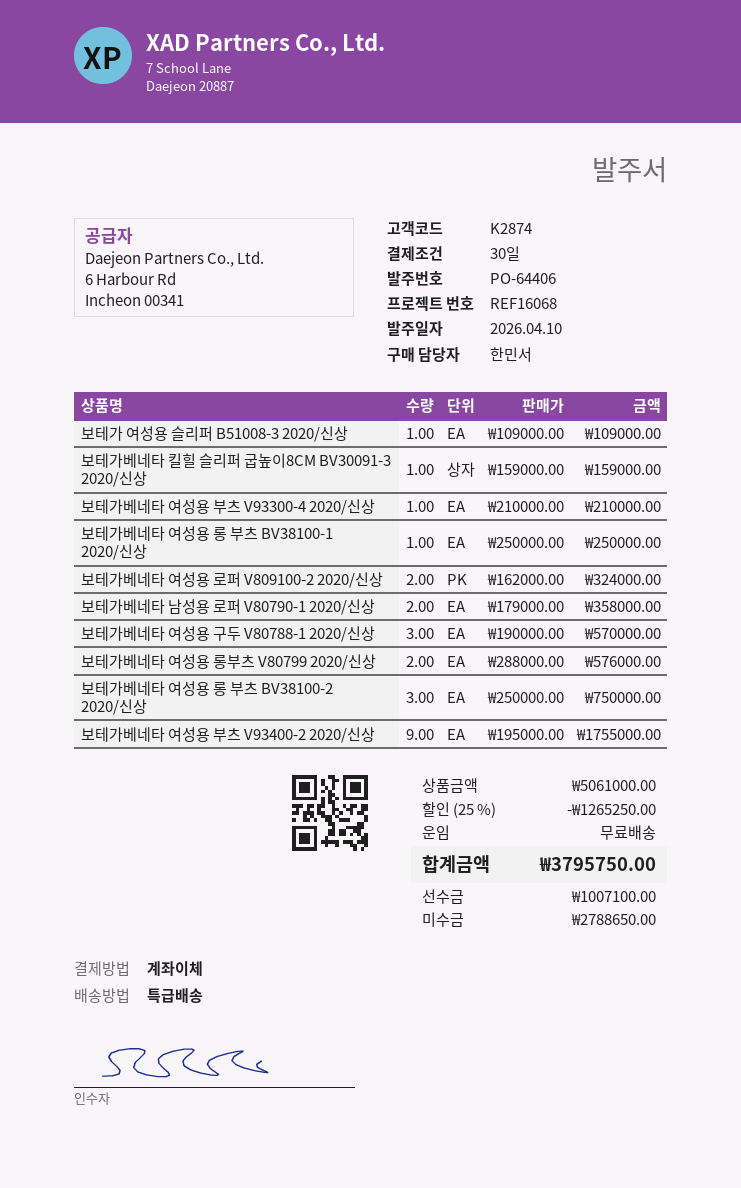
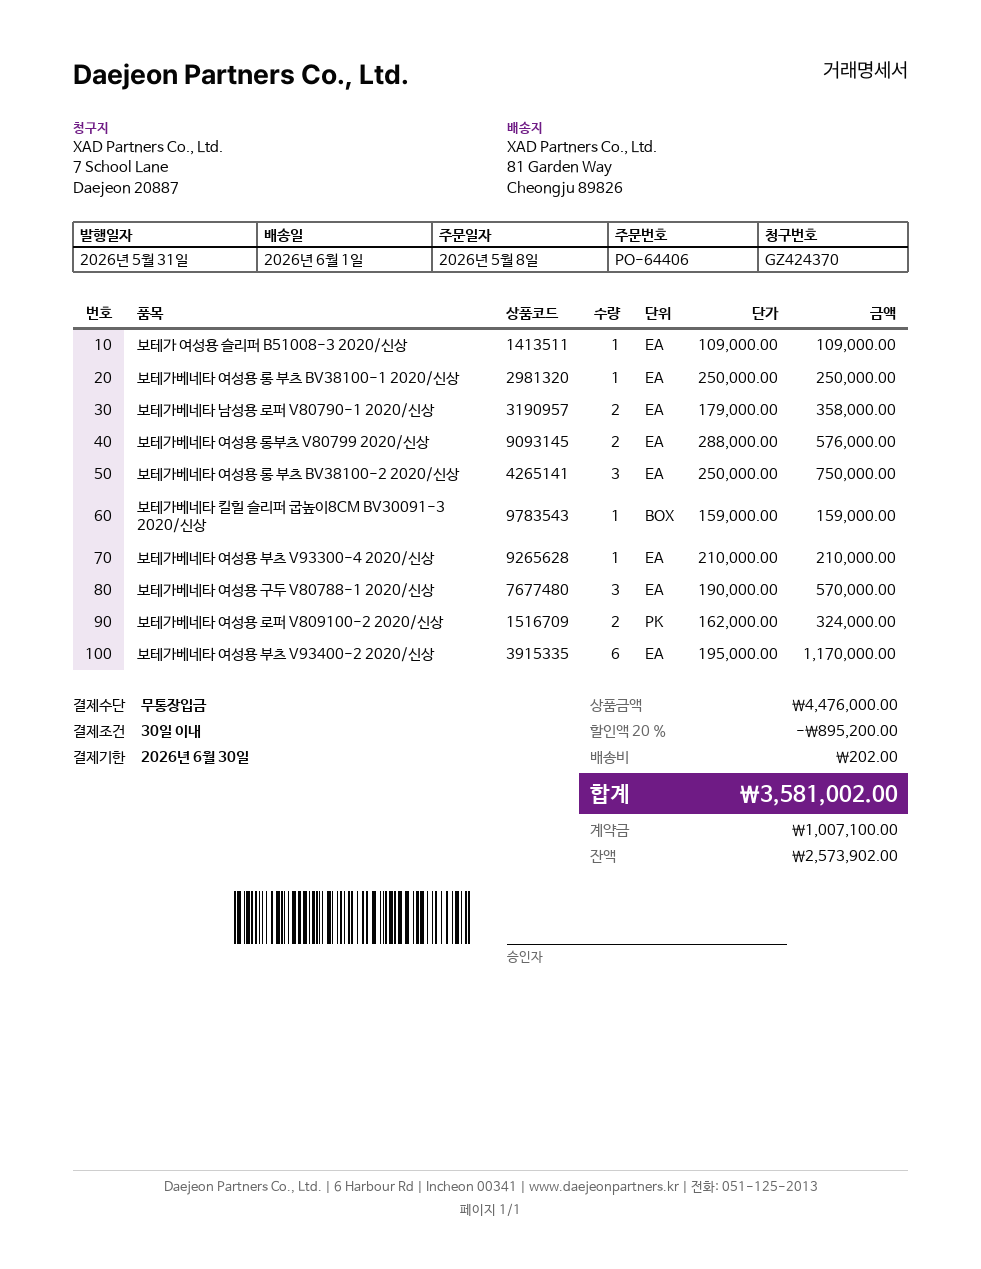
order date: 2026-04-10 -> 2026-05-08
보테가베네타 여성용 부츠 V93400-2 2020/신상: 9 x 195000.00 = 1755000.00 -> 6 x 195000.00 = 1170000.00
subtotal: 5061000.00 -> 4476000.00
discount: 25% = 1265250.00 -> 20% = 895200.00
shipping: 0.00 -> 202.00
total: 3795750.00 -> 3581002.00
balance: 2788650.00 -> 2573902.00

